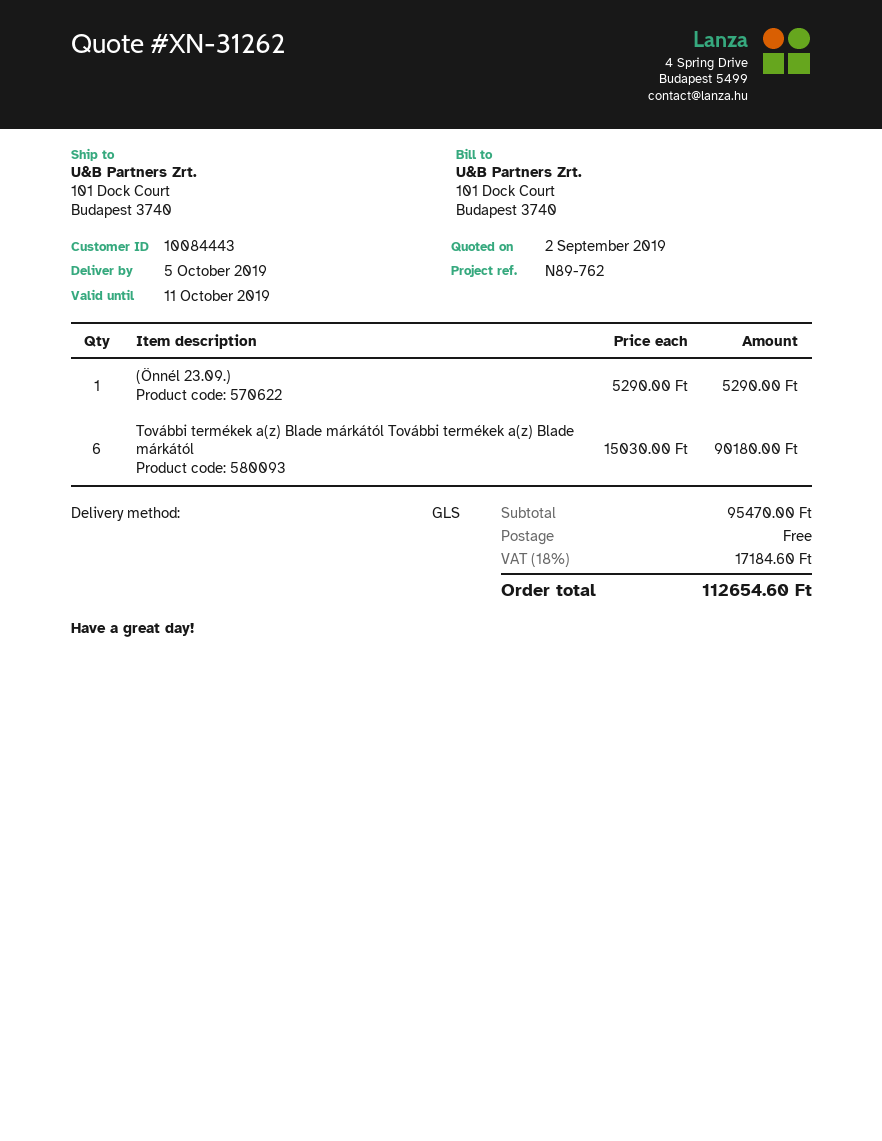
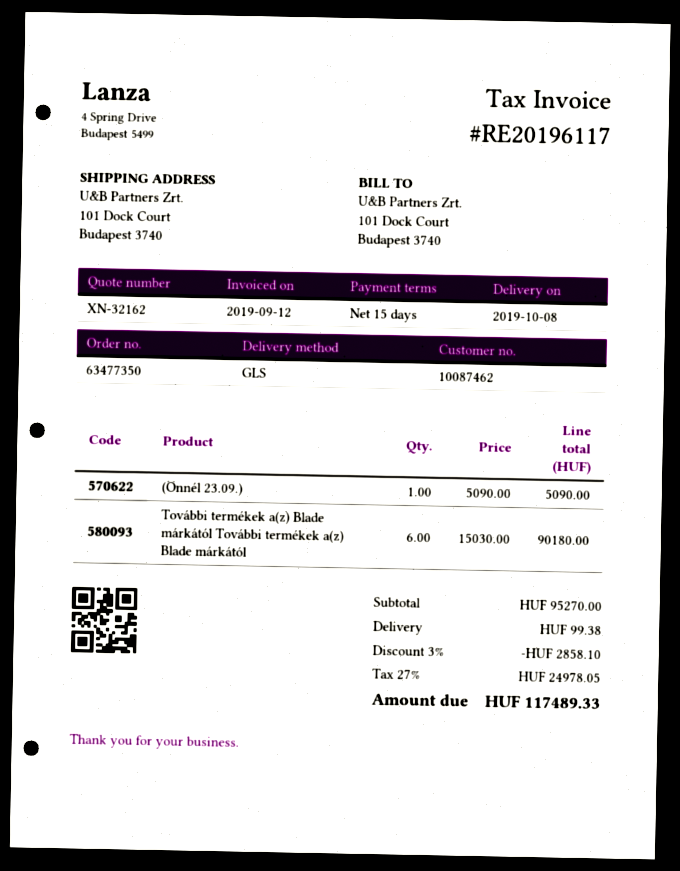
quote number: XN-31262 -> XN-32162
delivery date: 2019-10-05 -> 2019-10-08
customer number: 10084443 -> 10087462
(Önnél 23.09.): 1 x 5290.00 = 5290.00 -> 1 x 5090.00 = 5090.00
subtotal: 95470.00 -> 95270.00
discount: none -> 3% = 2858.10
shipping: 0.00 -> 99.38
tax: 18% = 17184.60 -> 27% = 24978.05
total: 112654.60 -> 117489.33

